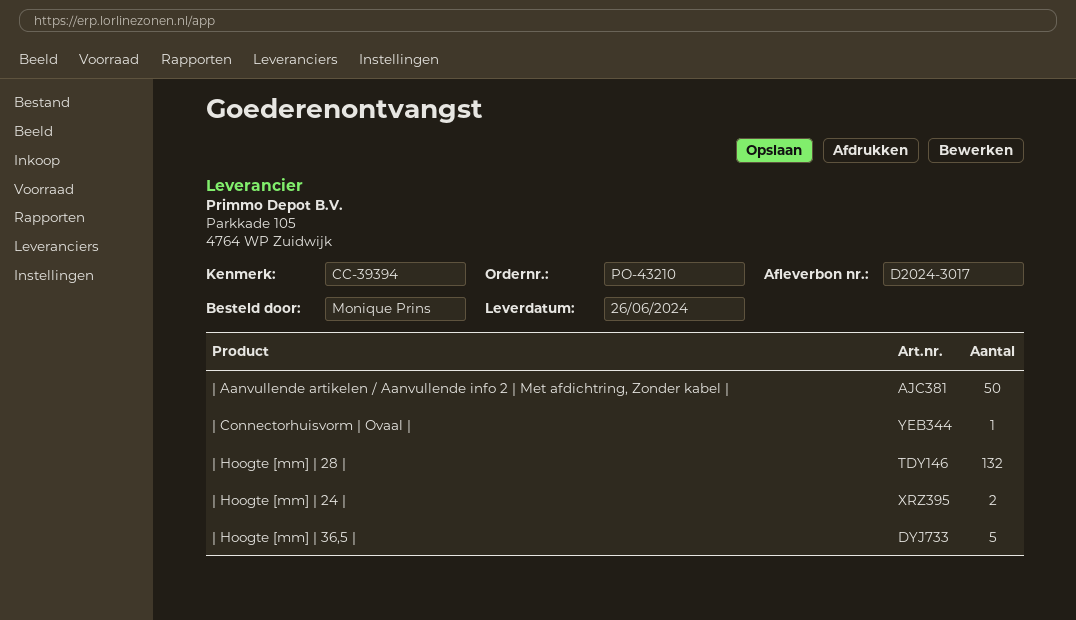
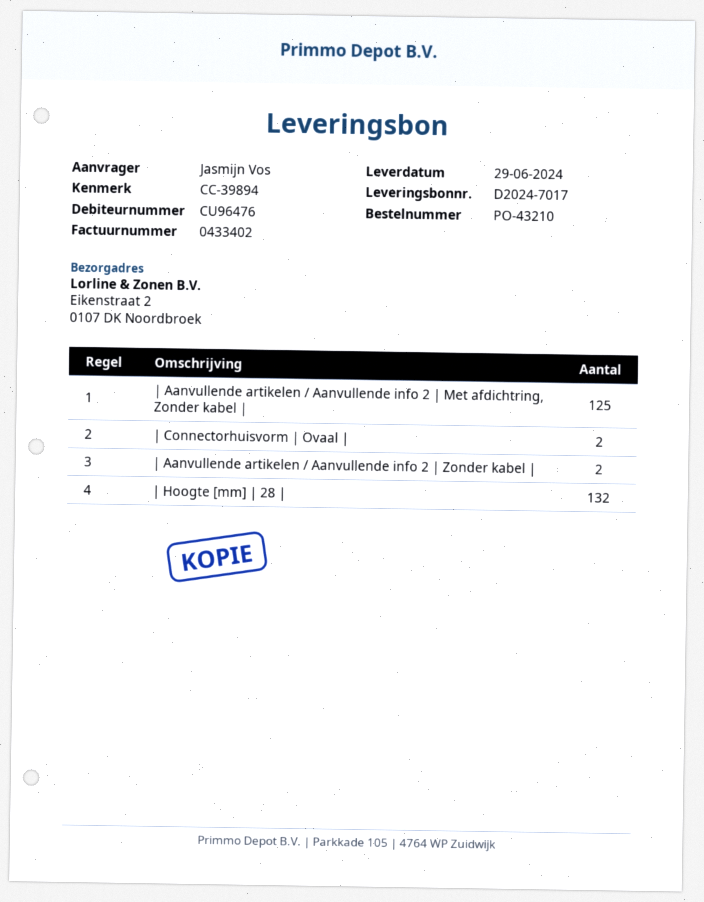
delivery note number: D2024-3017 -> D2024-7017
delivery date: 2024-06-26 -> 2024-06-29
reference: CC-39394 -> CC-39894
ordered by: Monique Prins -> Jasmijn Vos
| Aanvullende artikelen / Aanvullende info 2 | Met afdichtring, Zonder kabel |: 50 -> 125
| Connectorhuisvorm | Ovaal |: 1 -> 2
| Hoogte [mm] | 24 |: 2 -> none
| Hoogte [mm] | 36,5 |: 5 -> none
| Aanvullende artikelen / Aanvullende info 2 | Zonder kabel |: none -> 2

